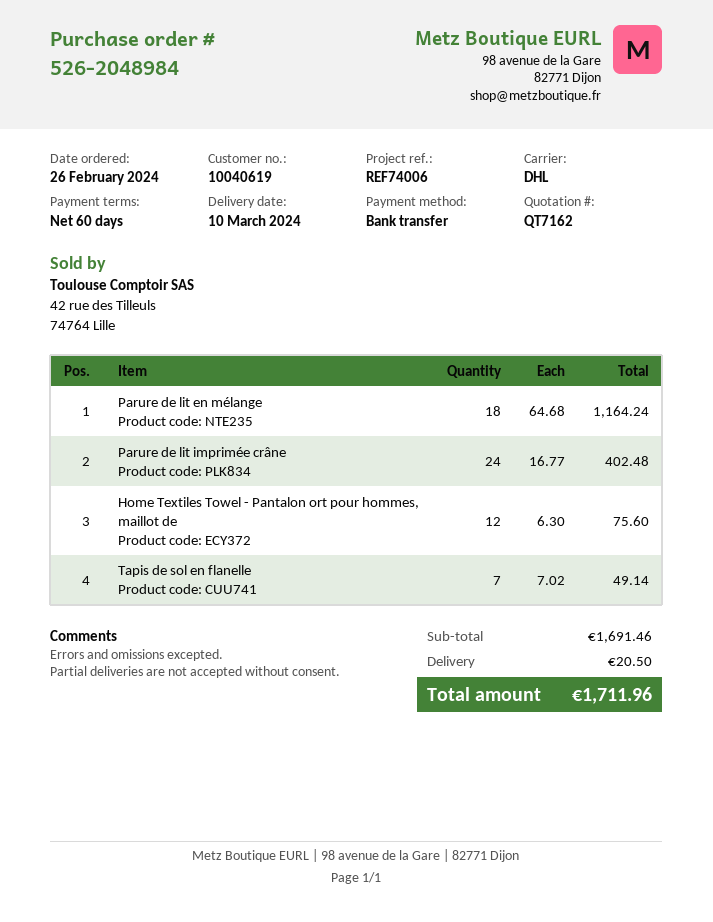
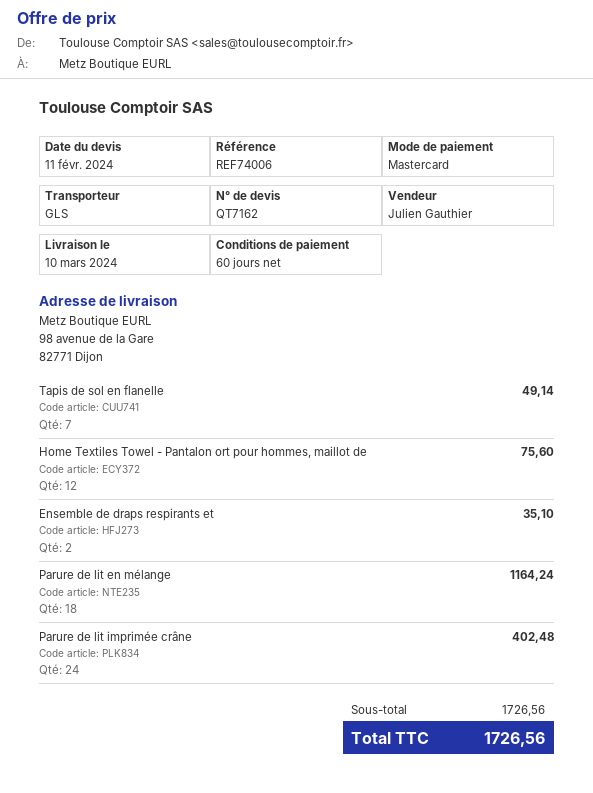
payment method: bank transfer -> Mastercard
shipping method: DHL -> GLS
Ensemble de draps respirants et: none -> 2 for 35.10
subtotal: 1691.46 -> 1726.56
shipping: 20.50 -> none
total: 1711.96 -> 1726.56

